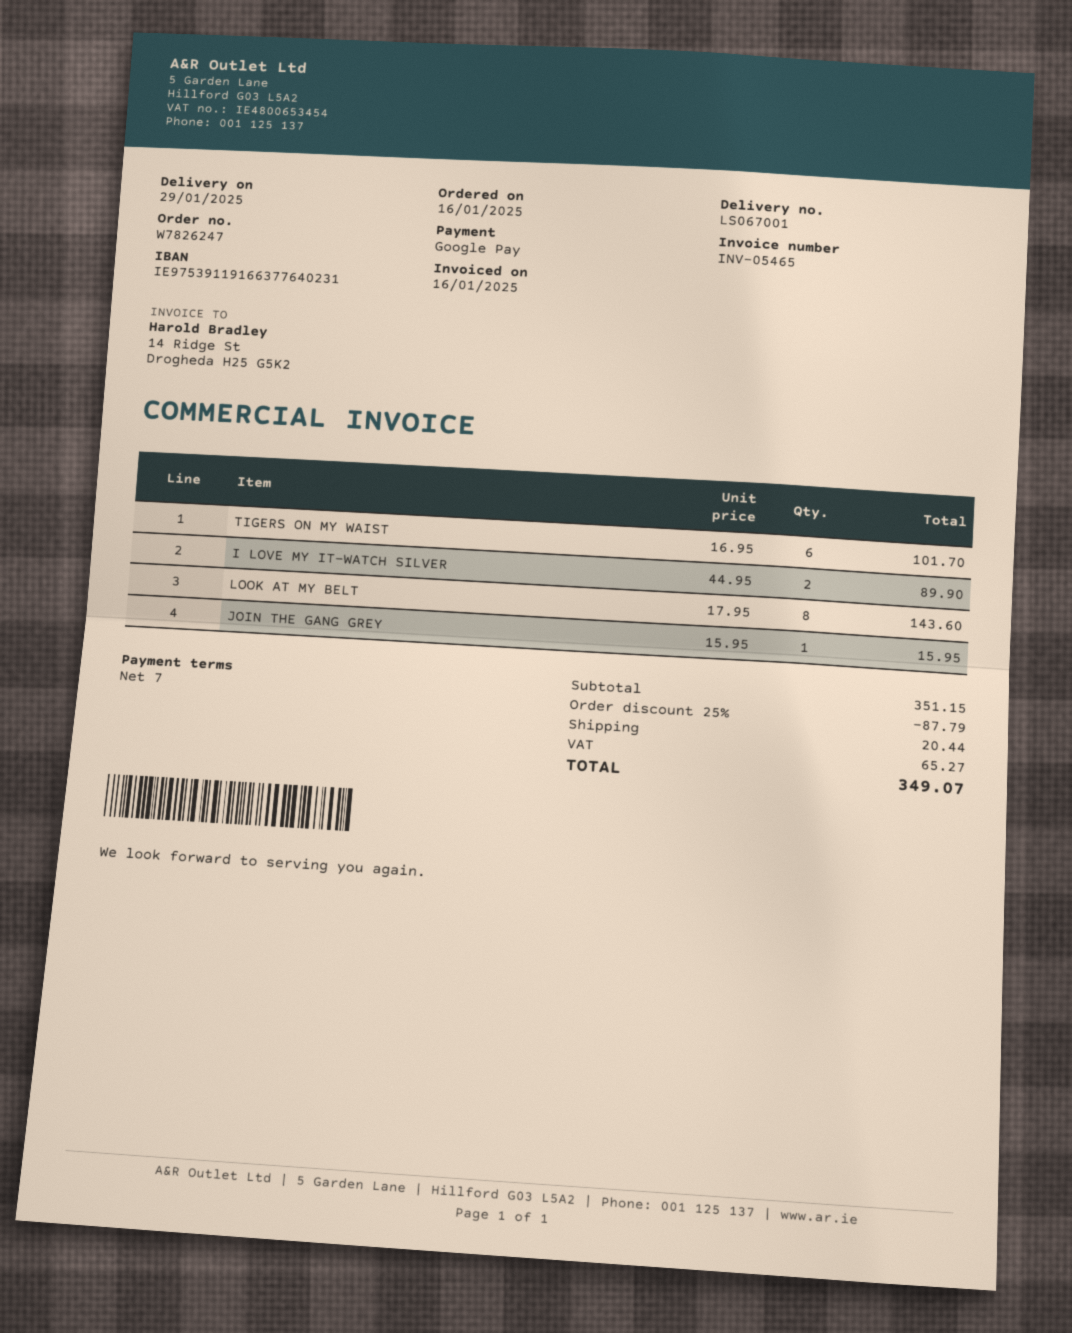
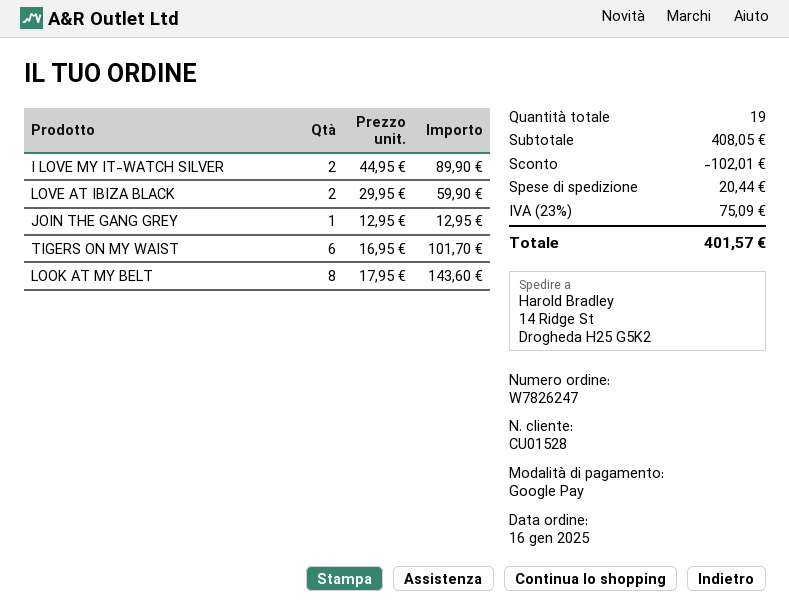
JOIN THE GANG GREY: 1 x 15.95 = 15.95 -> 1 x 12.95 = 12.95
LOVE AT IBIZA BLACK: none -> 2 x 29.95 = 59.90
subtotal: 351.15 -> 408.05
discount: 87.79 -> 102.01
tax: 65.27 -> 75.09
total: 349.07 -> 401.57

